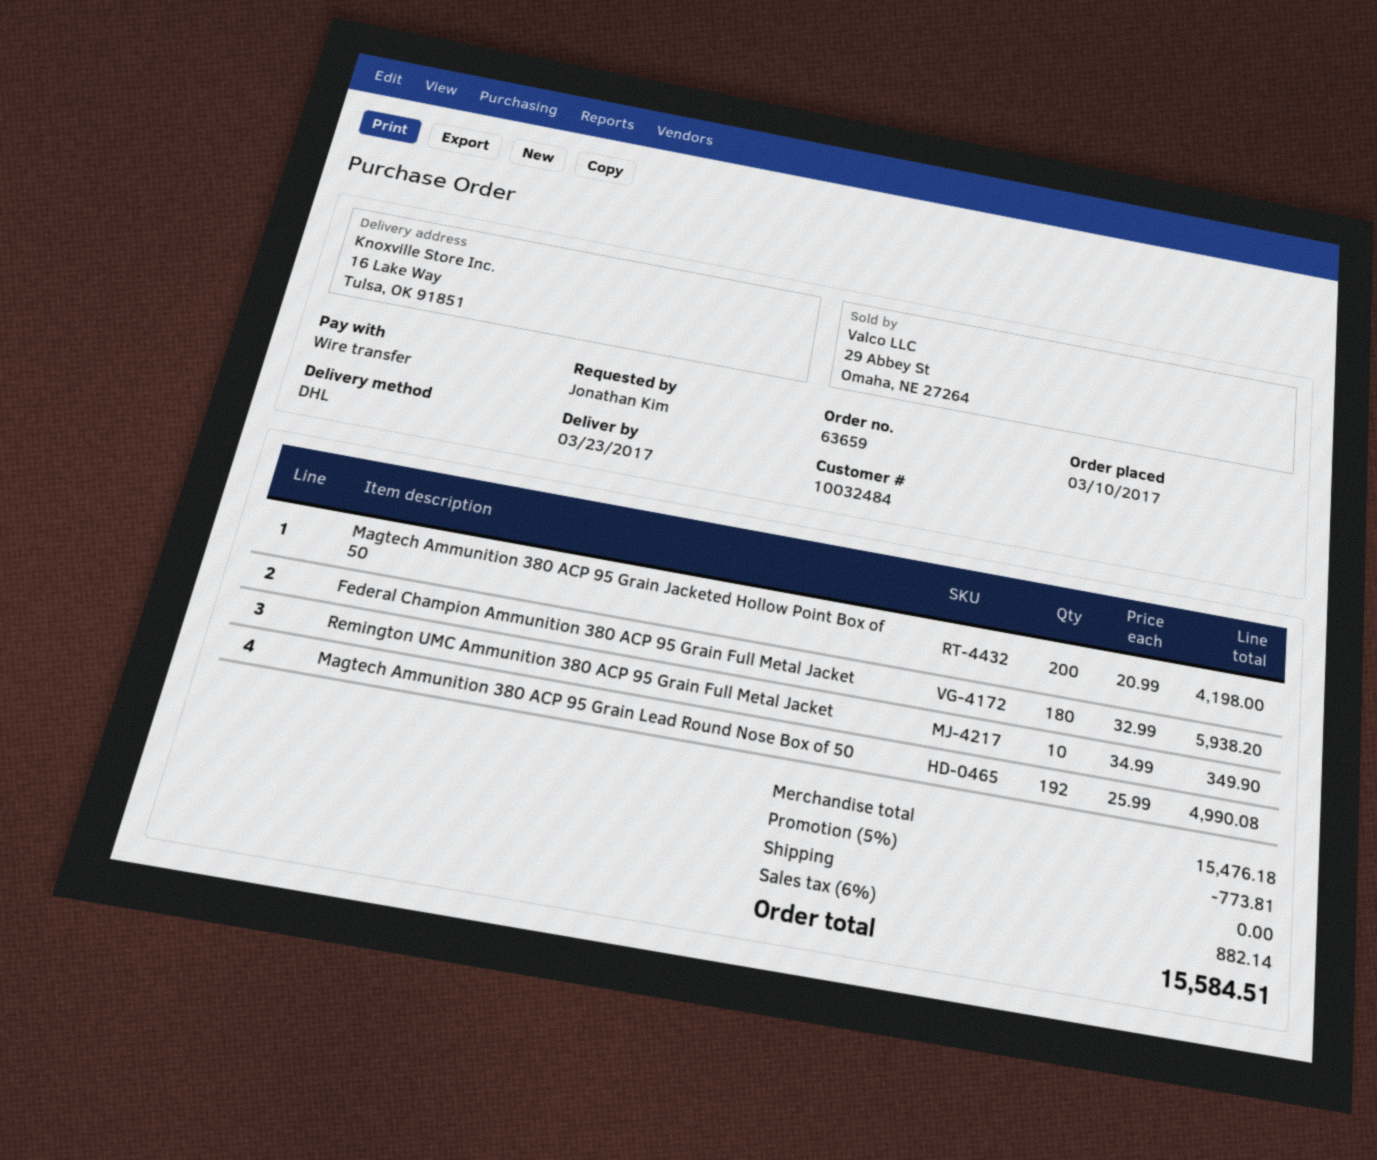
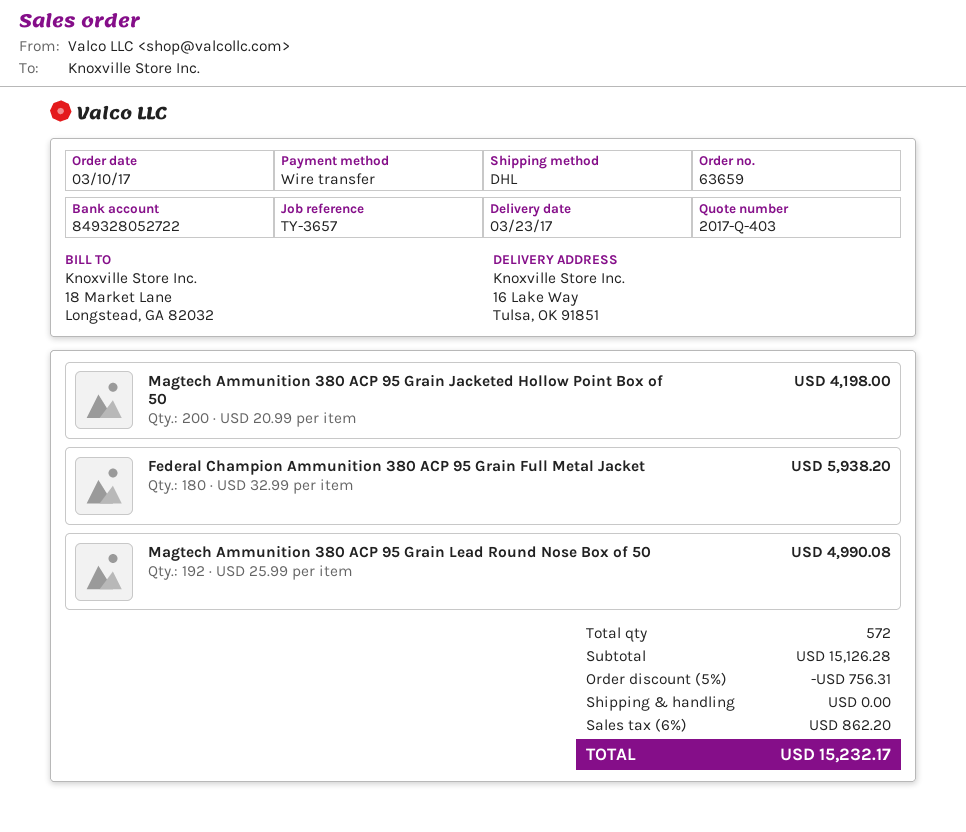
Remington UMC Ammunition 380 ACP 95 Grain Full Metal Jacket: 10 x 34.99 = 349.90 -> none
subtotal: 15476.18 -> 15126.28
discount: 5% = 773.81 -> 5% = 756.31
tax: 6% = 882.14 -> 6% = 862.20
total: 15584.51 -> 15232.17

